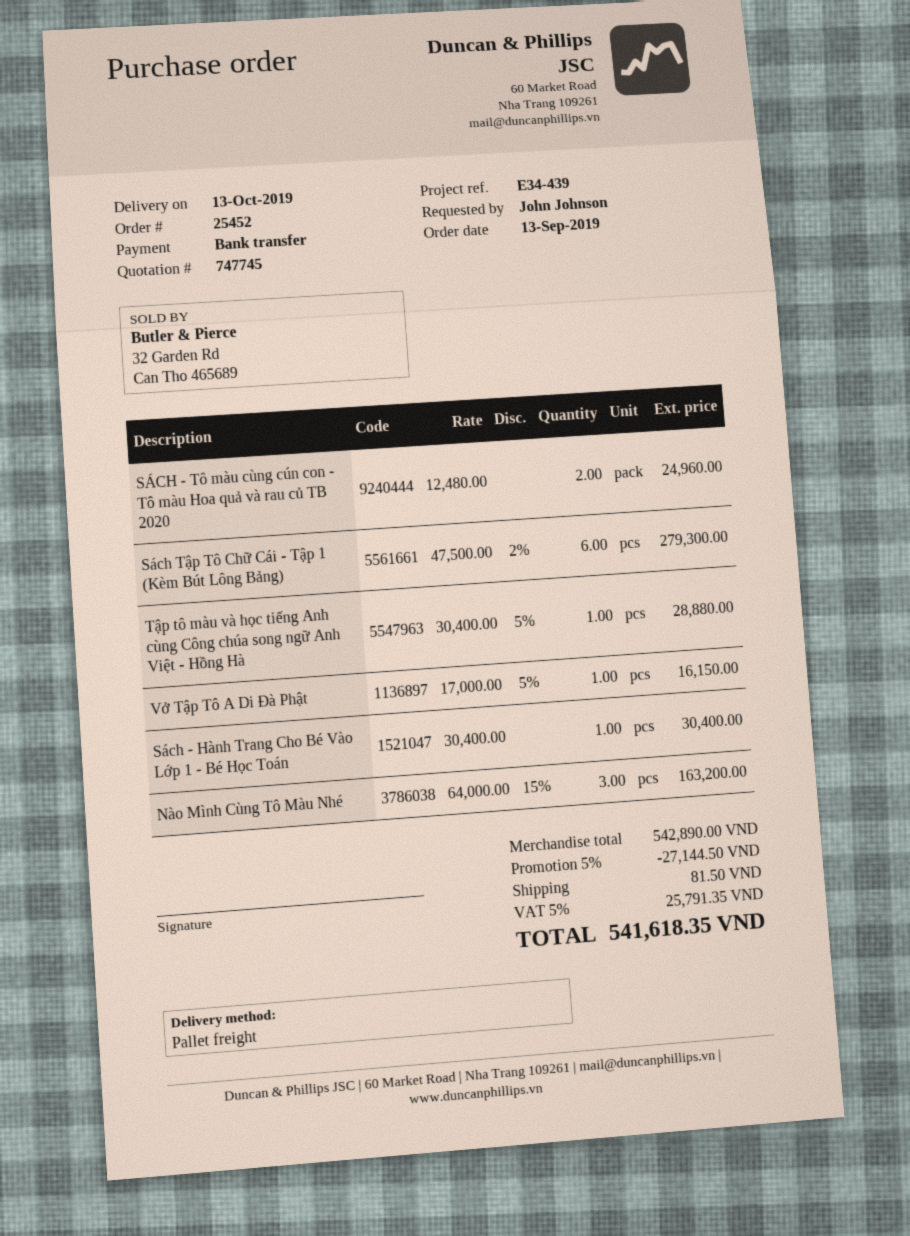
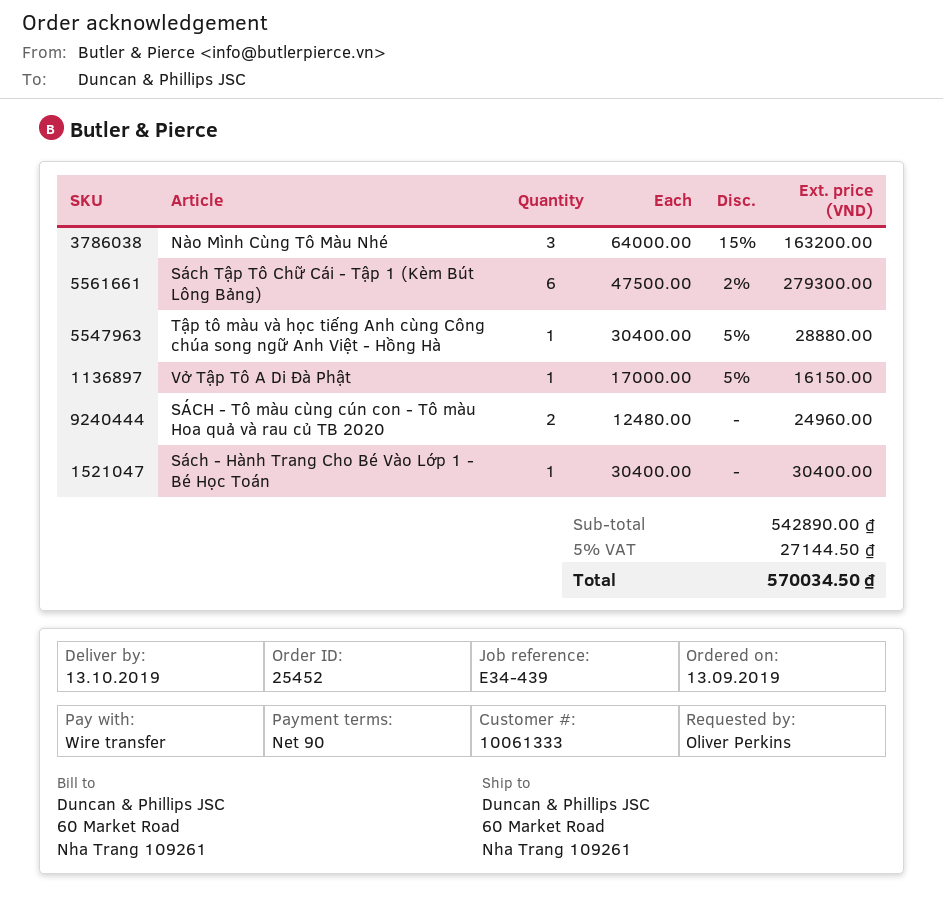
ordered by: John Johnson -> Oliver Perkins
discount: 5% = 27144.50 -> none
shipping: 81.50 -> none
tax: 5% = 25791.35 -> 5% = 27144.50
total: 541618.35 -> 570034.50

